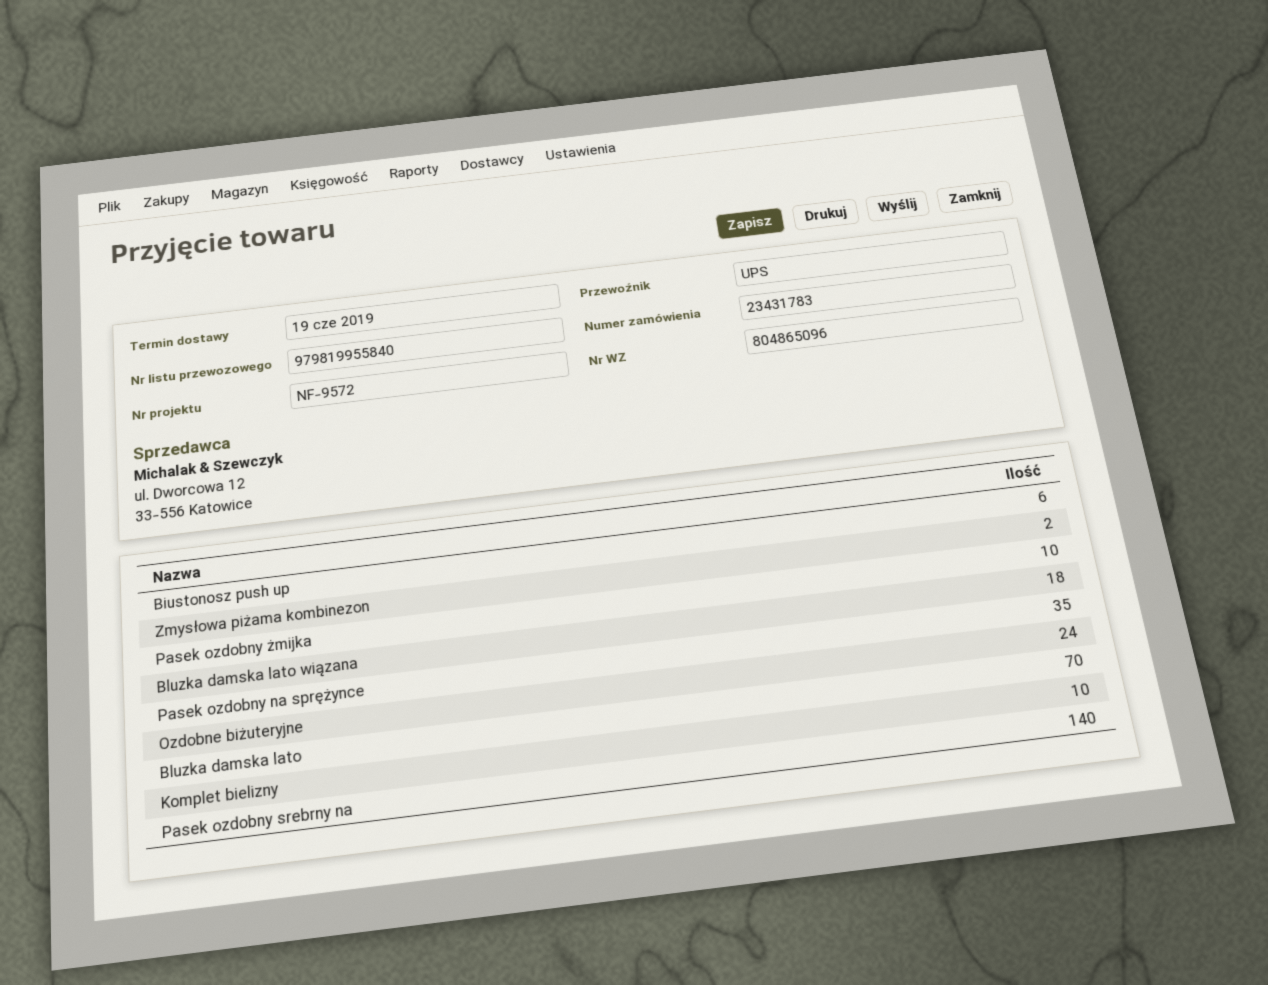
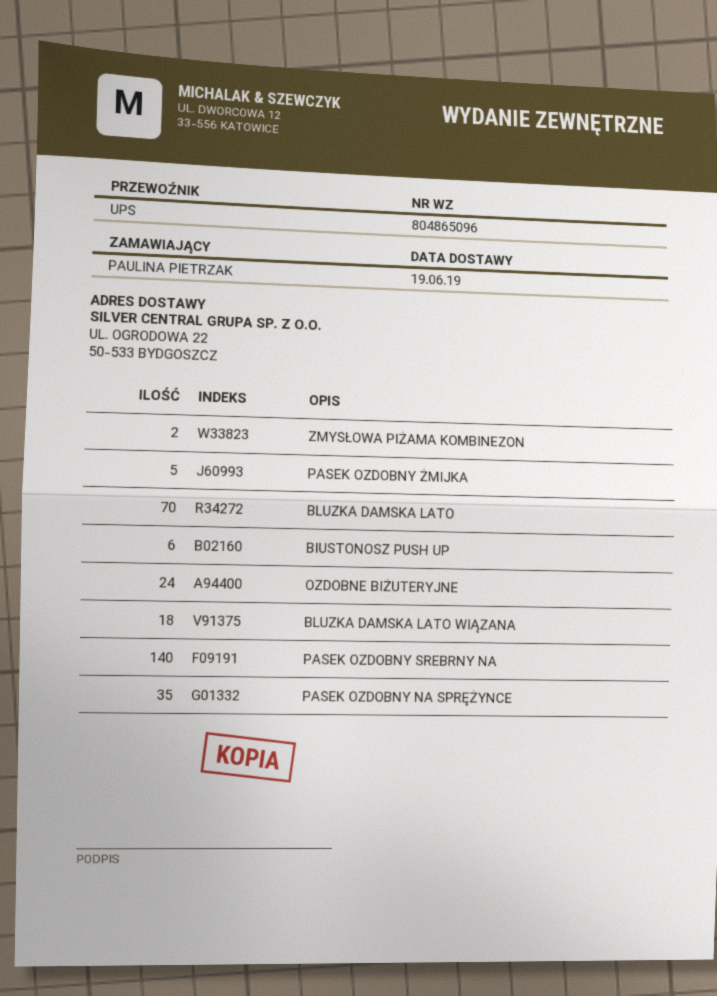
Pasek ozdobny żmijka: 10 -> 5
Komplet bielizny: 10 -> none

